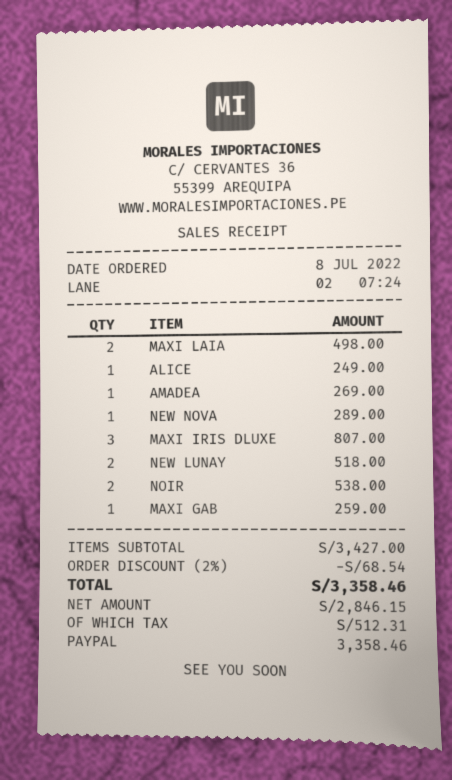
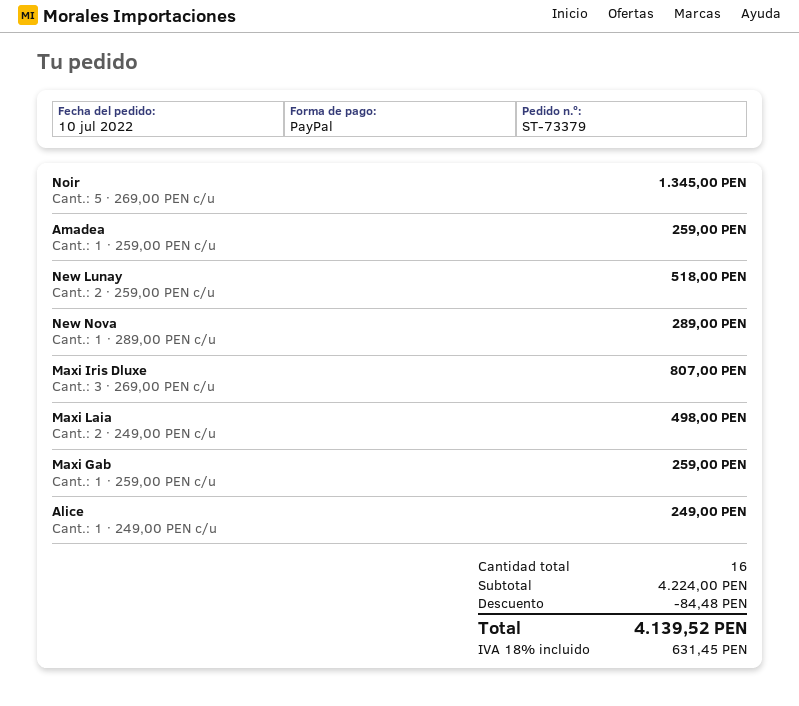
order date: 2022-07-08 -> 2022-07-10
AMADEA: 1 for 269.00 -> 1 for 259.00
NOIR: 2 for 538.00 -> 5 for 1345.00
subtotal: 3427.00 -> 4224.00
discount: 68.54 -> 84.48
tax: 512.31 -> 631.45
total: 3358.46 -> 4139.52

